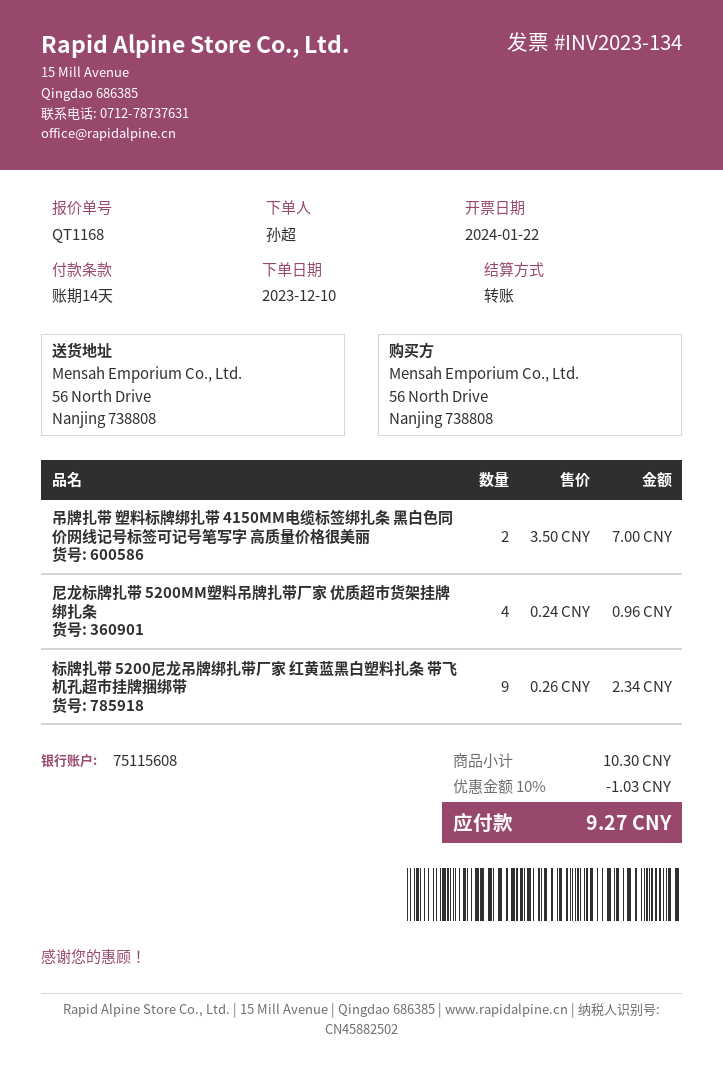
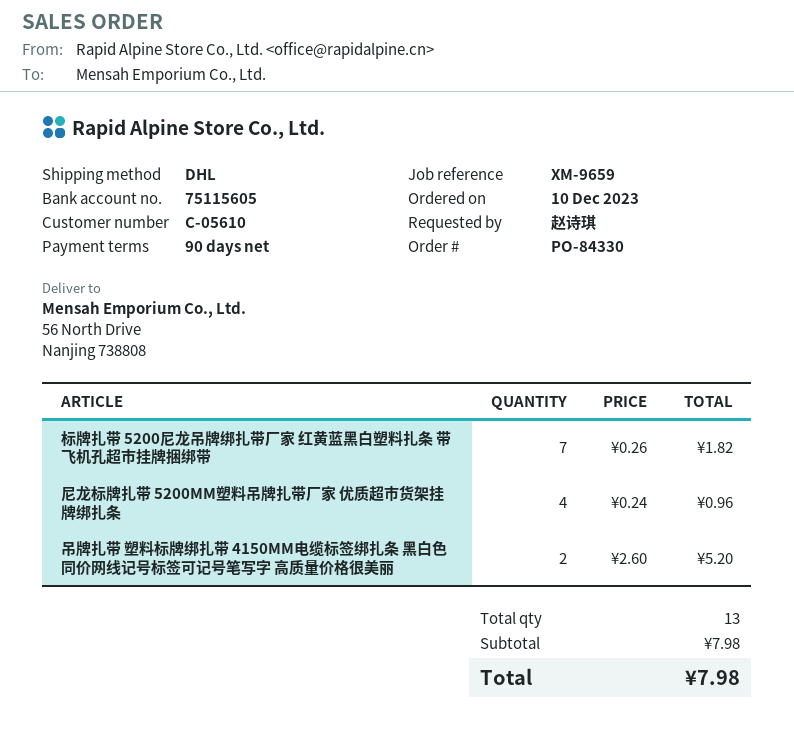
payment terms: 14 days -> 90 days
ordered by: 孙超 -> 赵诗琪
bank account: 75115608 -> 75115605
吊牌扎带 塑料标牌绑扎带 4150MM电缆标签绑扎条 黑白色同价网线记号标签可记号笔写字 高质量价格很美丽: 2 x 3.50 = 7.00 -> 2 x 2.60 = 5.20
标牌扎带 5200尼龙吊牌绑扎带厂家 红黄蓝黑白塑料扎条 带飞机孔超市挂牌捆绑带: 9 x 0.26 = 2.34 -> 7 x 0.26 = 1.82
subtotal: 10.30 -> 7.98
discount: 10% = 1.03 -> none
total: 9.27 -> 7.98

